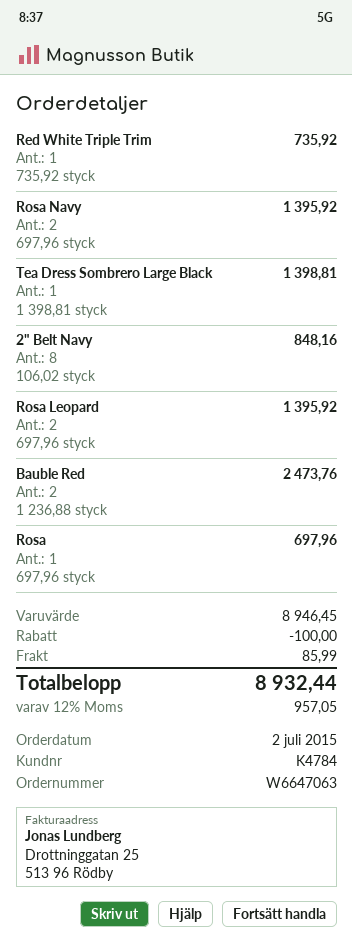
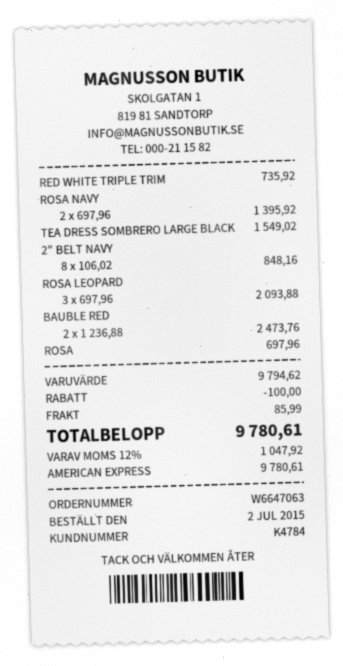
Tea Dress Sombrero Large Black: 1 x 1398.81 = 1398.81 -> 1 x 1549.02 = 1549.02
Rosa Leopard: 2 x 697.96 = 1395.92 -> 3 x 697.96 = 2093.88
subtotal: 8946.45 -> 9794.62
tax: 12% = 957.05 -> 12% = 1047.92
total: 8932.44 -> 9780.61

